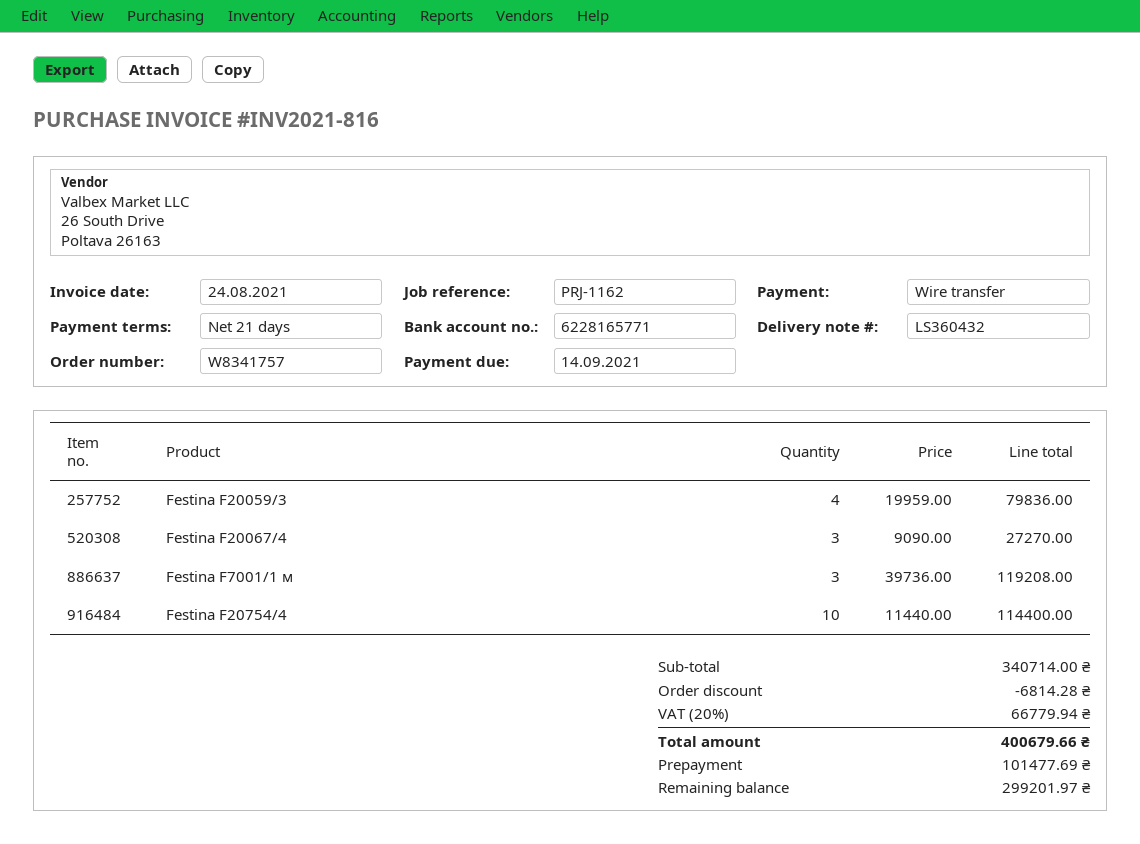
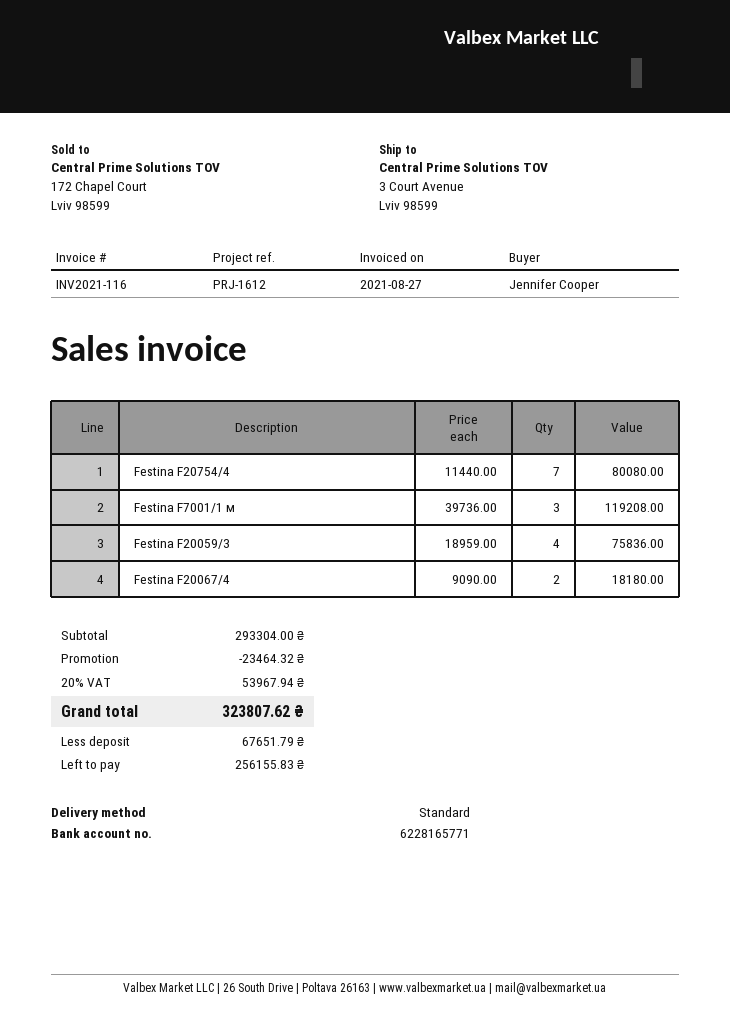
invoice number: INV2021-816 -> INV2021-116
invoice date: 2021-08-24 -> 2021-08-27
reference: PRJ-1162 -> PRJ-1612
Festina F20059/3: 4 x 19959.00 = 79836.00 -> 4 x 18959.00 = 75836.00
Festina F20067/4: 3 x 9090.00 = 27270.00 -> 2 x 9090.00 = 18180.00
Festina F20754/4: 10 x 11440.00 = 114400.00 -> 7 x 11440.00 = 80080.00
subtotal: 340714.00 -> 293304.00
discount: 6814.28 -> 23464.32
tax: 20% = 66779.94 -> 20% = 53967.94
total: 400679.66 -> 323807.62
deposit: 101477.69 -> 67651.79
balance: 299201.97 -> 256155.83

